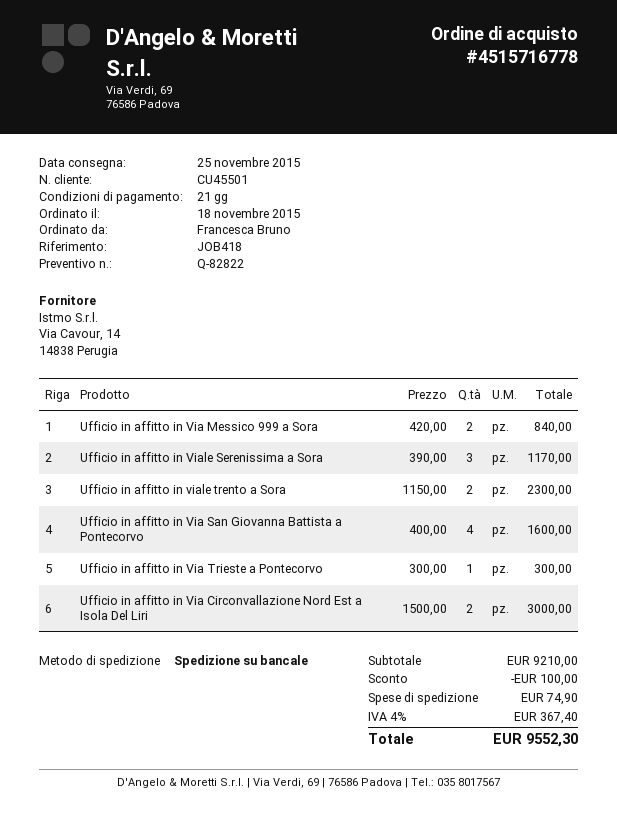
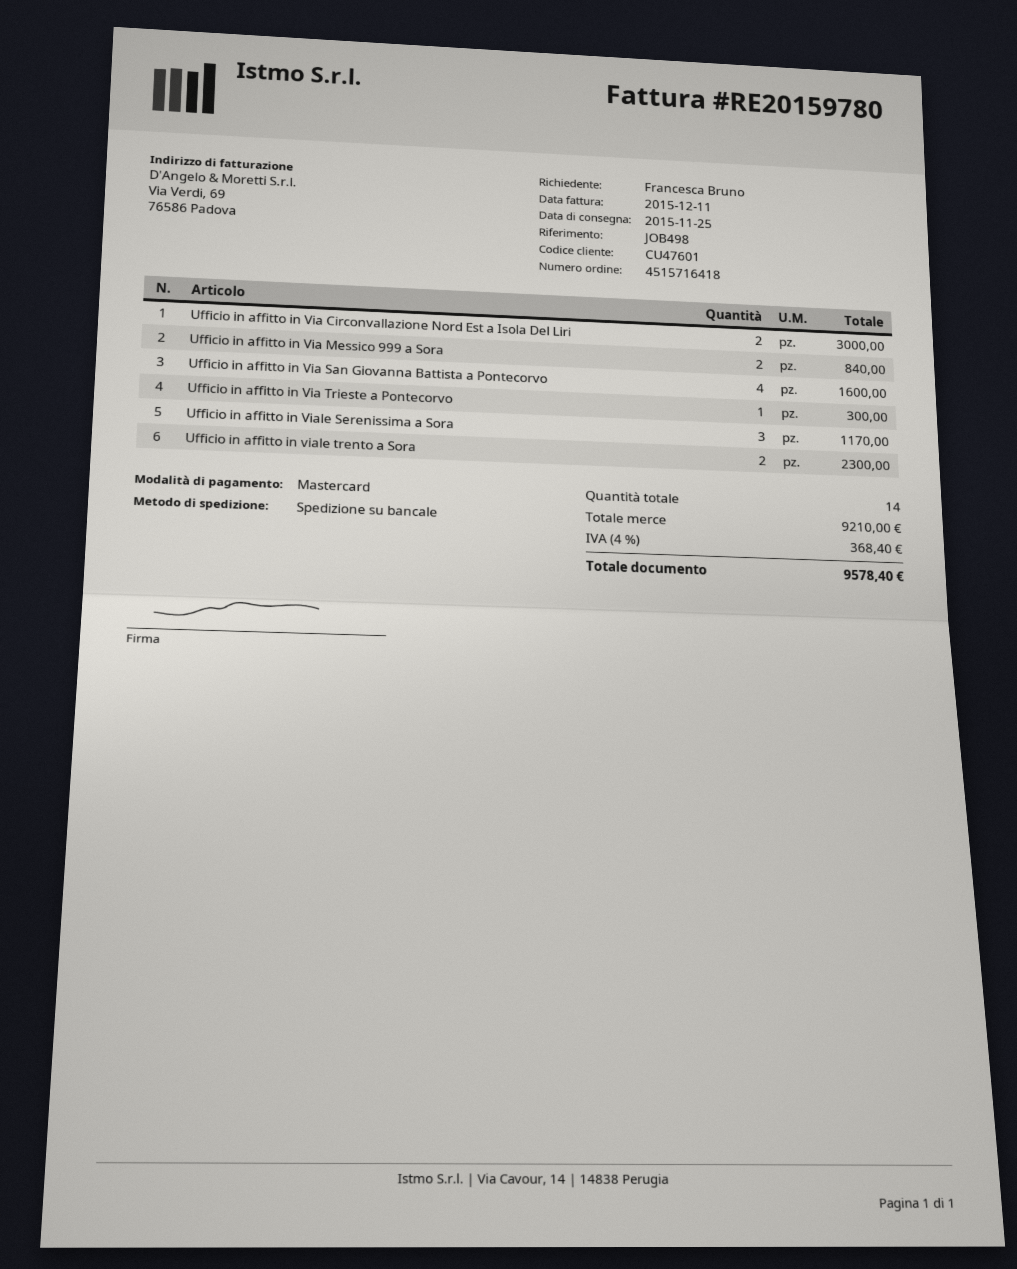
order number: 4515716778 -> 4515716418
customer number: CU45501 -> CU47601
reference: JOB418 -> JOB498
discount: 100.00 -> none
shipping: 74.90 -> none
tax: 4% = 367.40 -> 4% = 368.40
total: 9552.30 -> 9578.40

